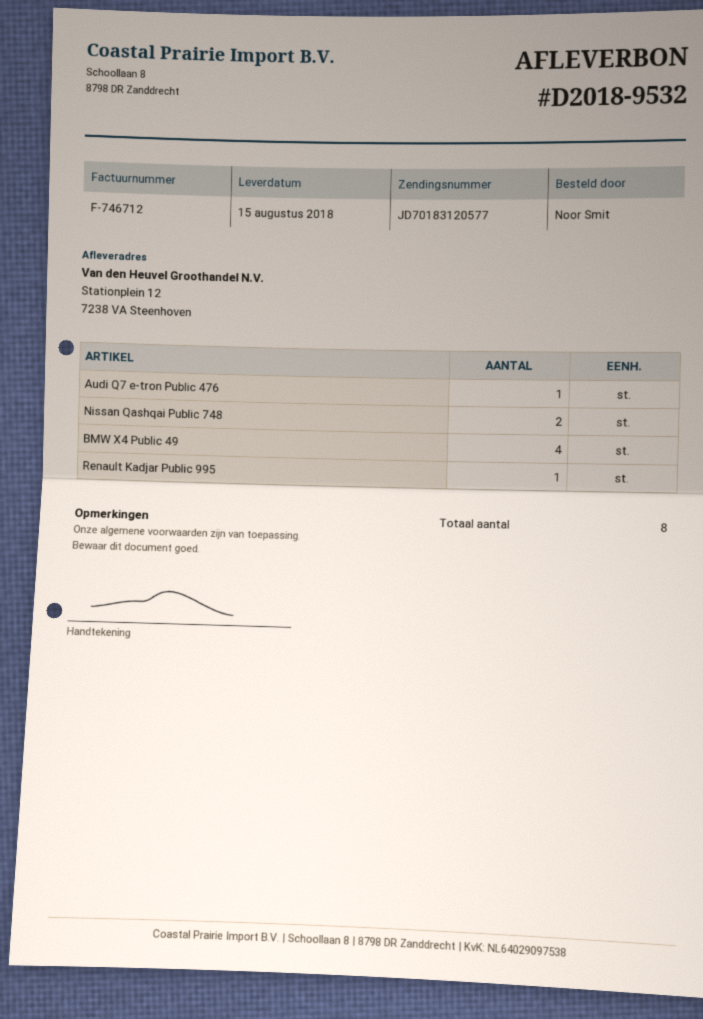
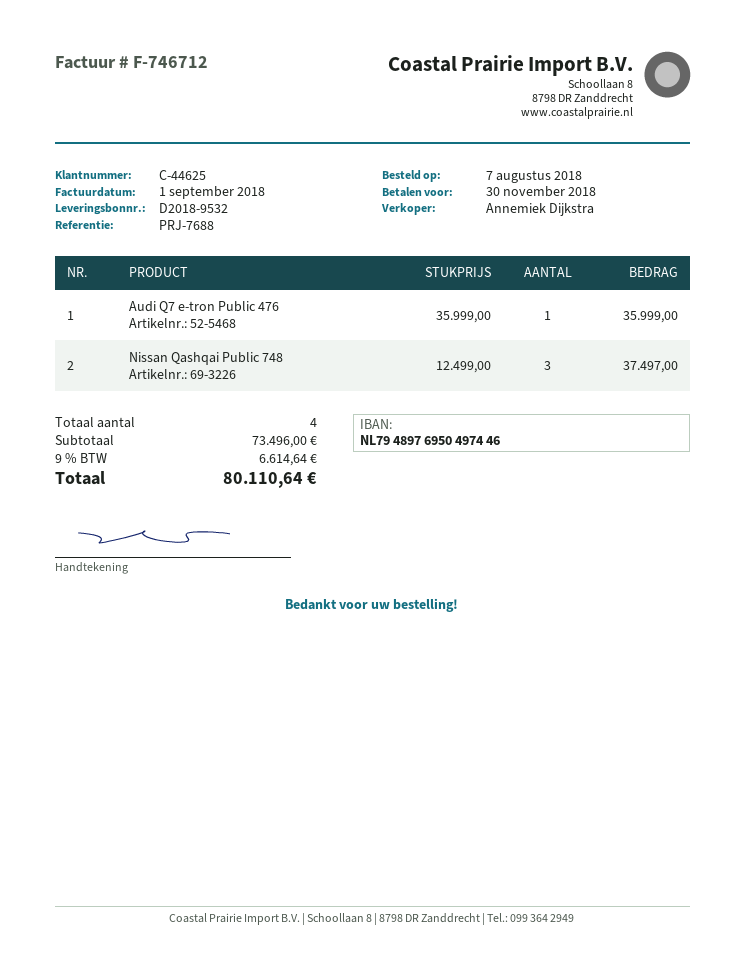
Nissan Qashqai Public 748: 2 -> 3
BMW X4 Public 49: 4 -> none
Renault Kadjar Public 995: 1 -> none
total quantity: 8 -> 4

